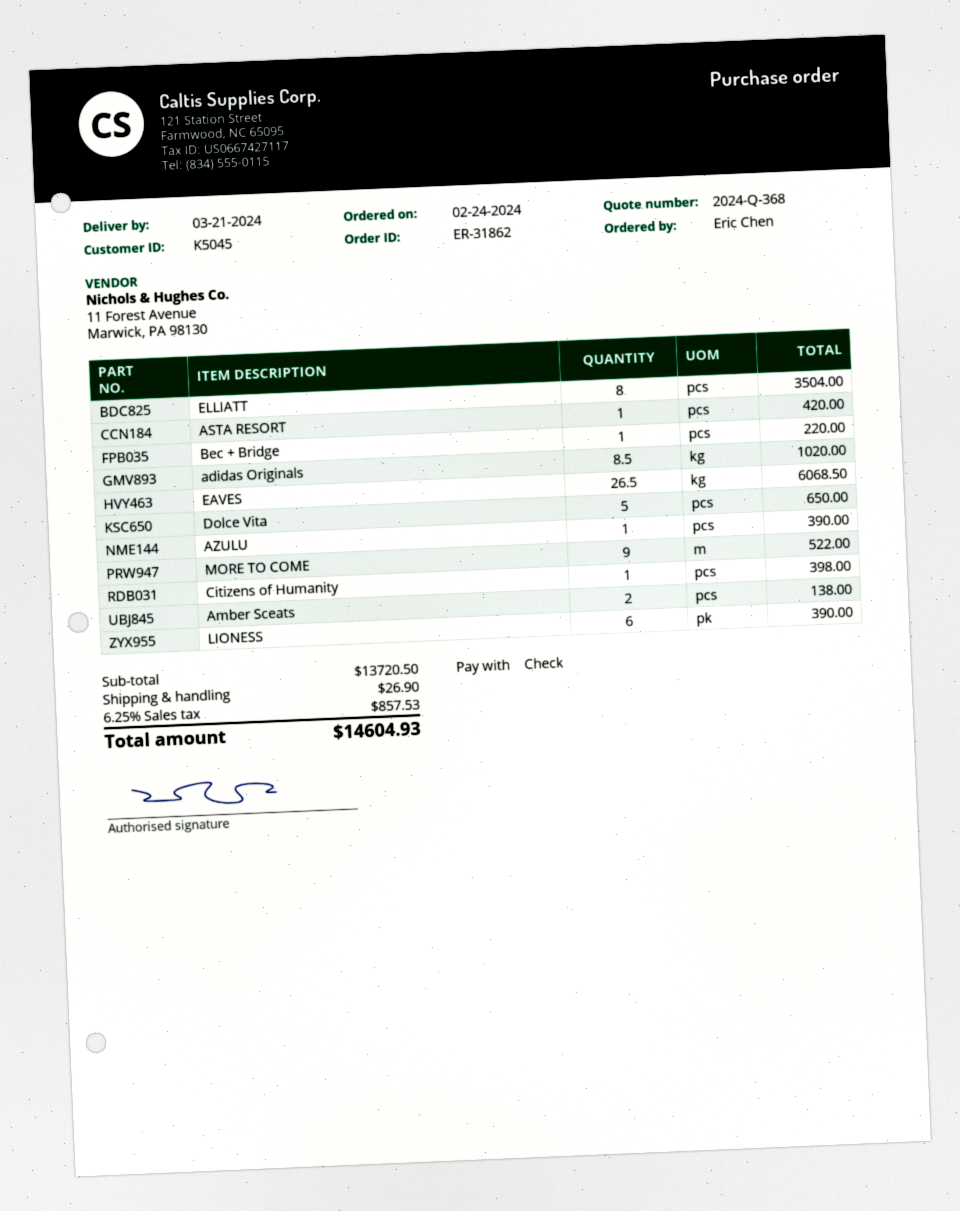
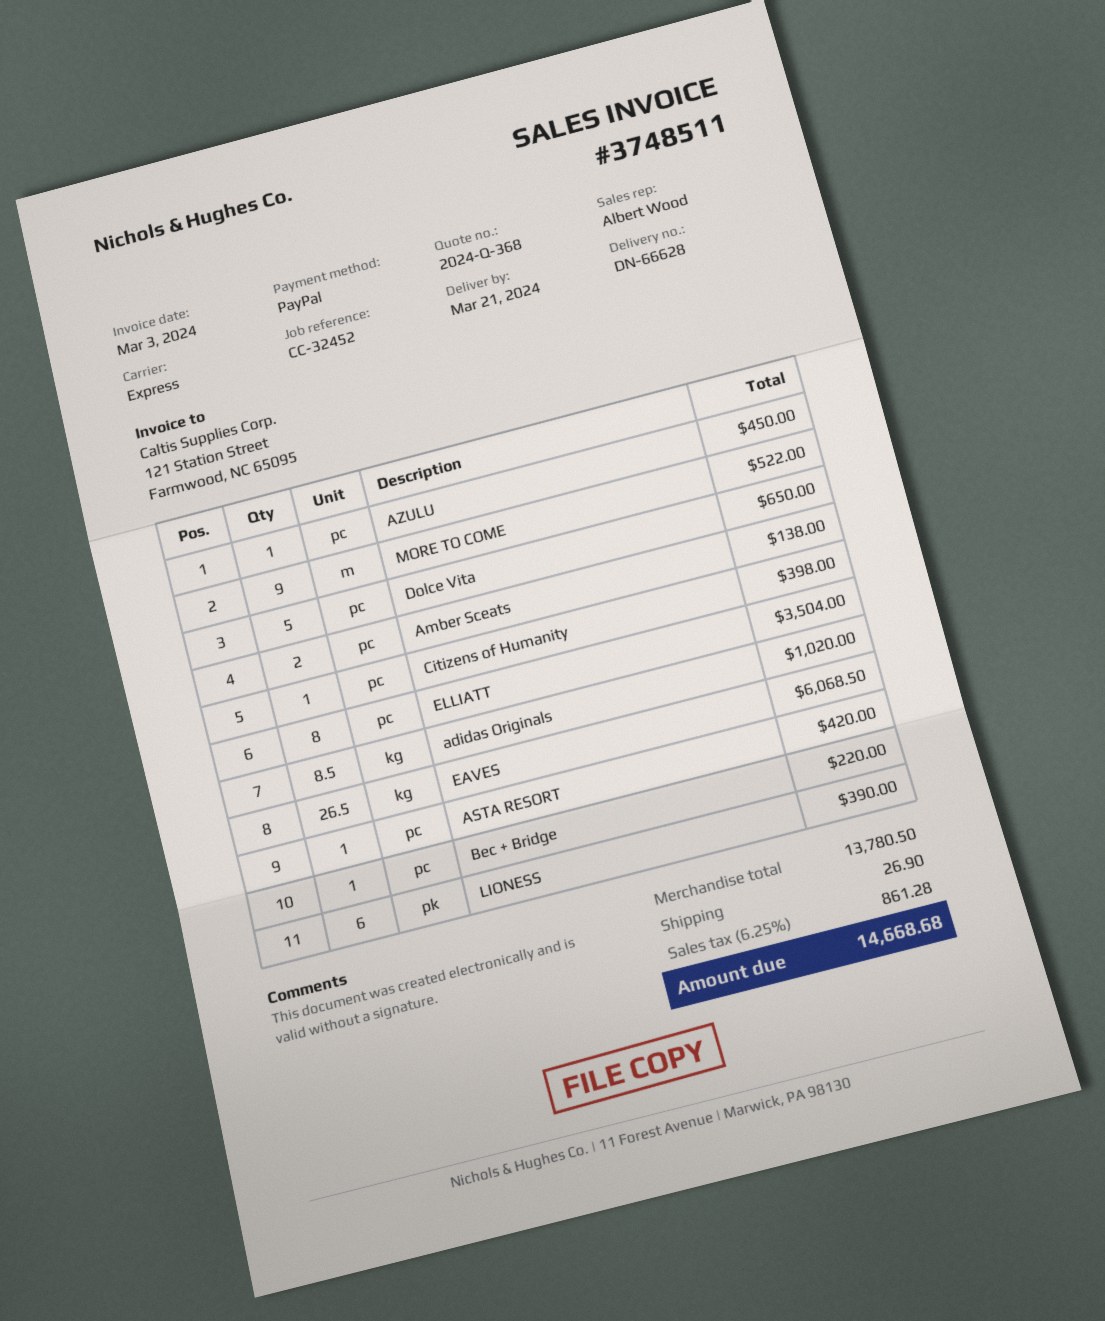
payment method: cheque -> PayPal
AZULU: 1 for 390.00 -> 1 for 450.00
subtotal: 13720.50 -> 13780.50
tax: 6.25% = 857.53 -> 6.25% = 861.28
total: 14604.93 -> 14668.68

